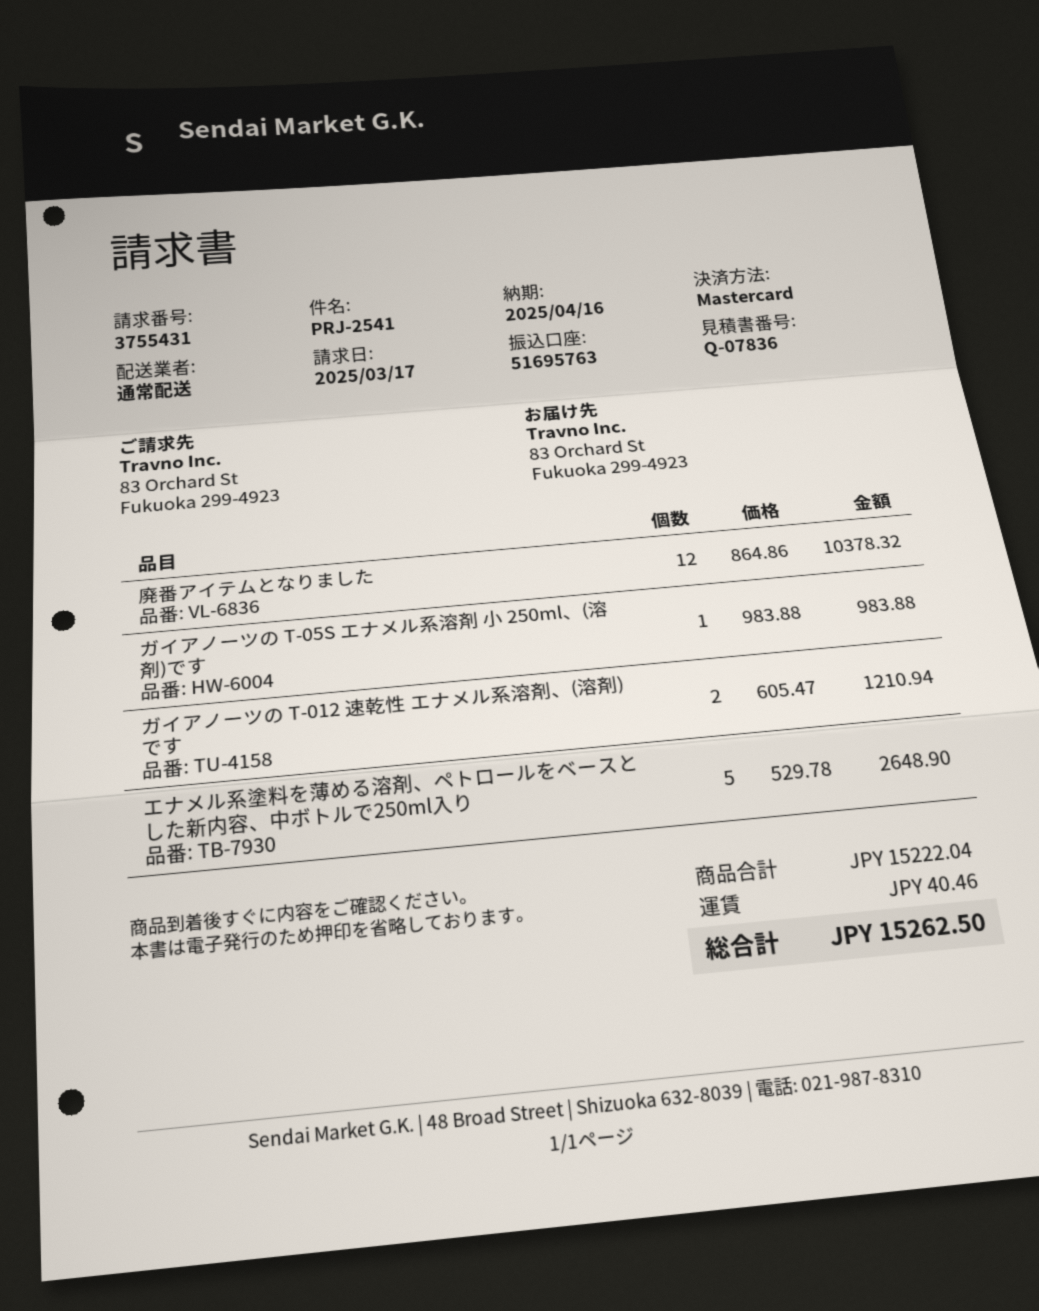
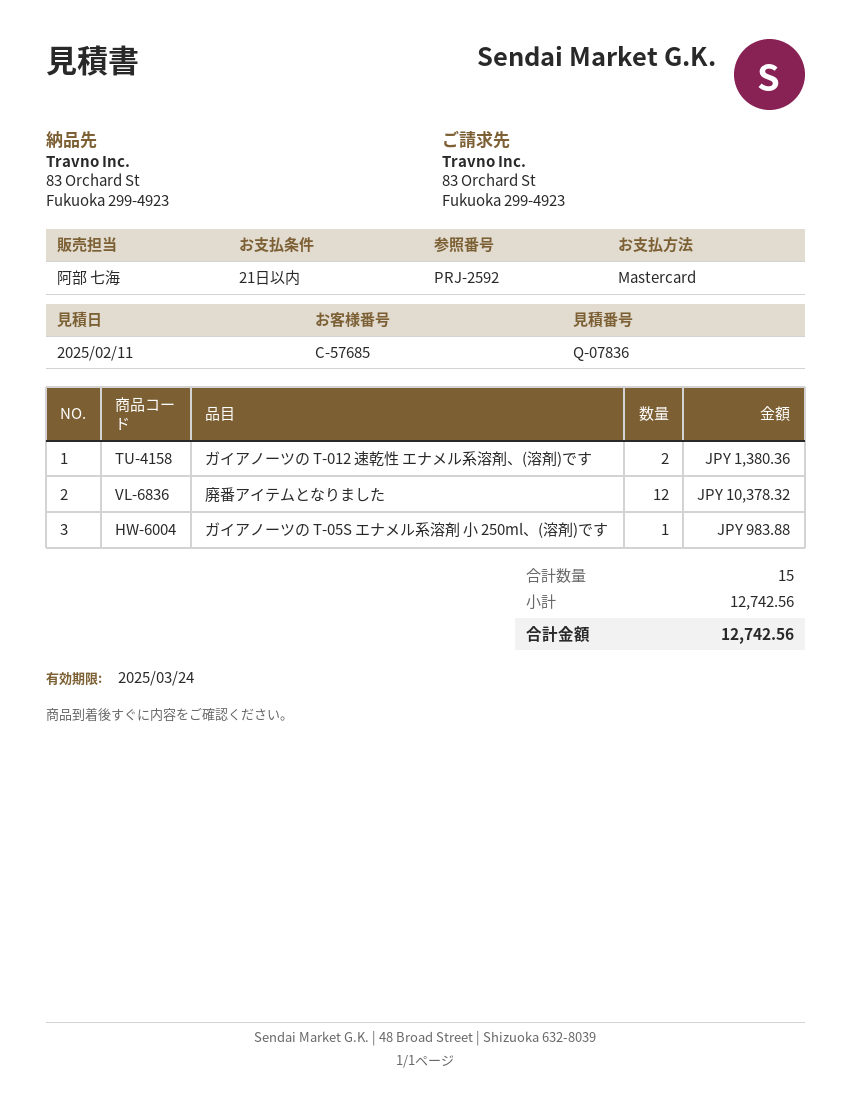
reference: PRJ-2541 -> PRJ-2592
ガイアノーツの T-012 速乾性 エナメル系溶剤、(溶剤)です: 2 for 1210.94 -> 2 for 1380.36
エナメル系塗料を薄める溶剤、ペトロールをベースとした新内容、中ボトルで250ml入り: 5 for 2648.90 -> none
subtotal: 15222.04 -> 12742.56
shipping: 40.46 -> none
total: 15262.50 -> 12742.56

